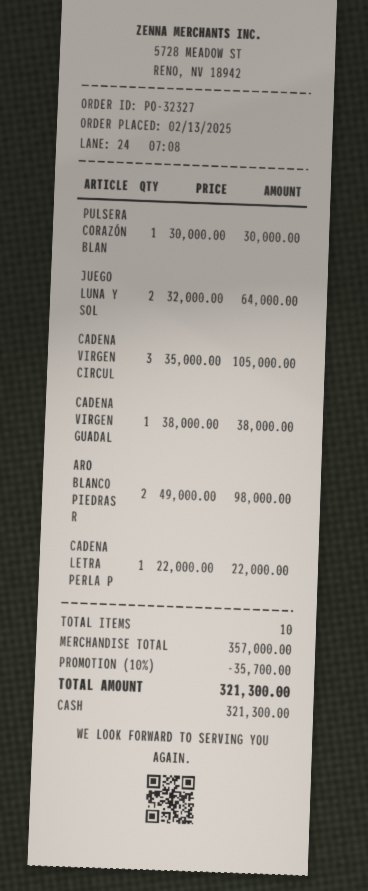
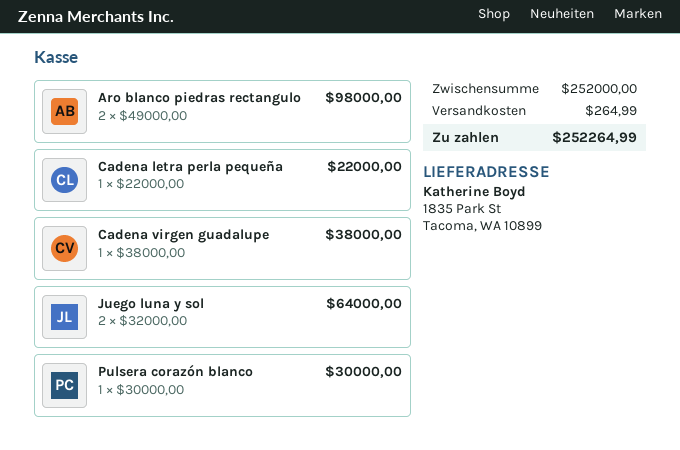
CADENA VIRGEN CIRCUL: 3 x 35000.00 = 105000.00 -> none
subtotal: 357000.00 -> 252000.00
discount: 10% = 35700.00 -> none
shipping: none -> 264.99
total: 321300.00 -> 252264.99

